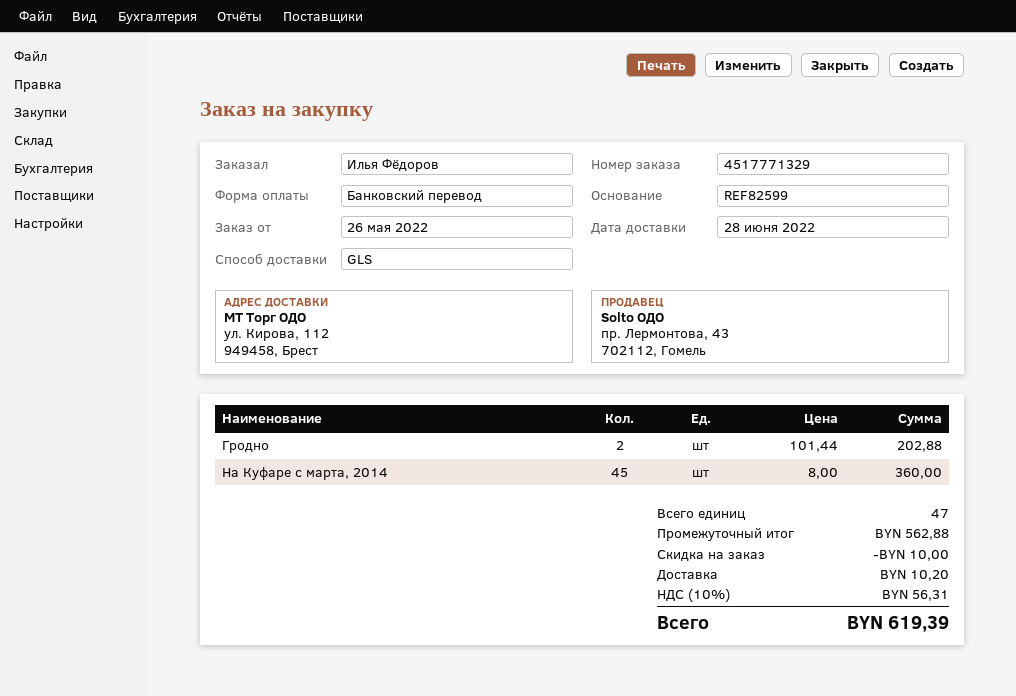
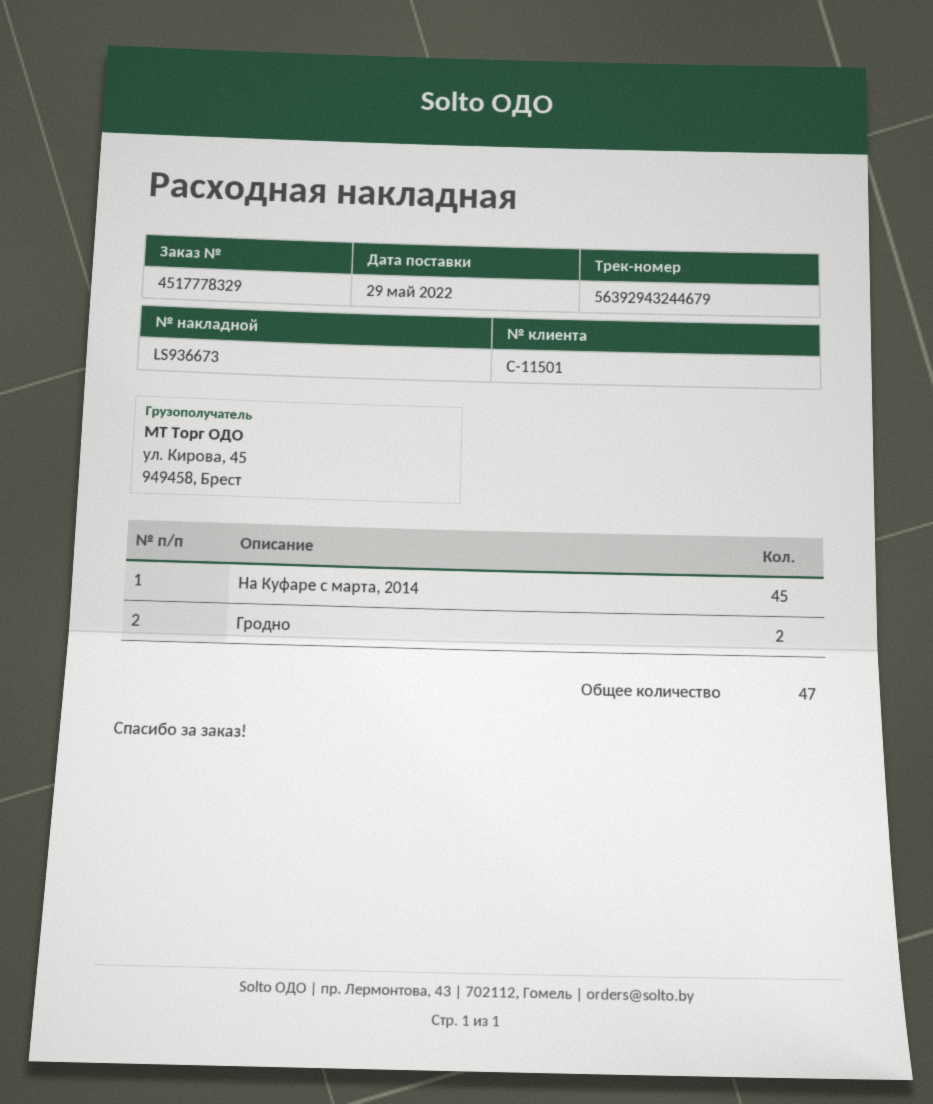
order number: 4517771329 -> 4517778329
delivery date: 2022-06-28 -> 2022-05-29
ship to: ул. Кирова, 112, 949458, Брест -> ул. Кирова, 45, 949458, Брест

